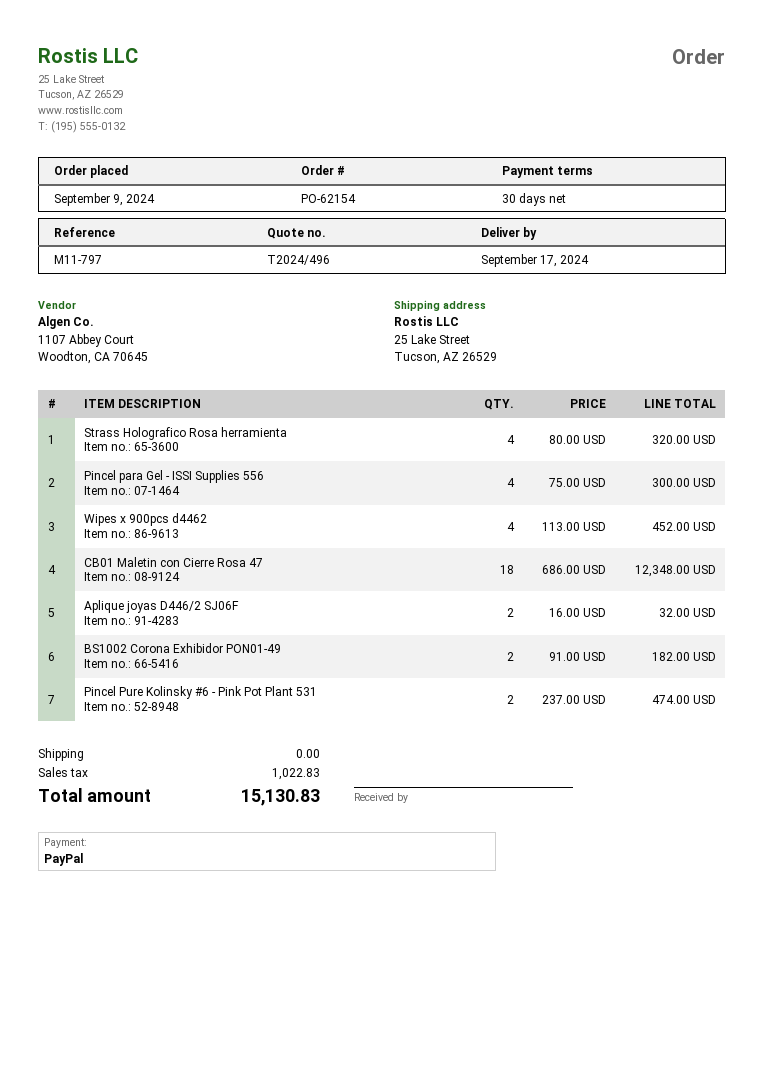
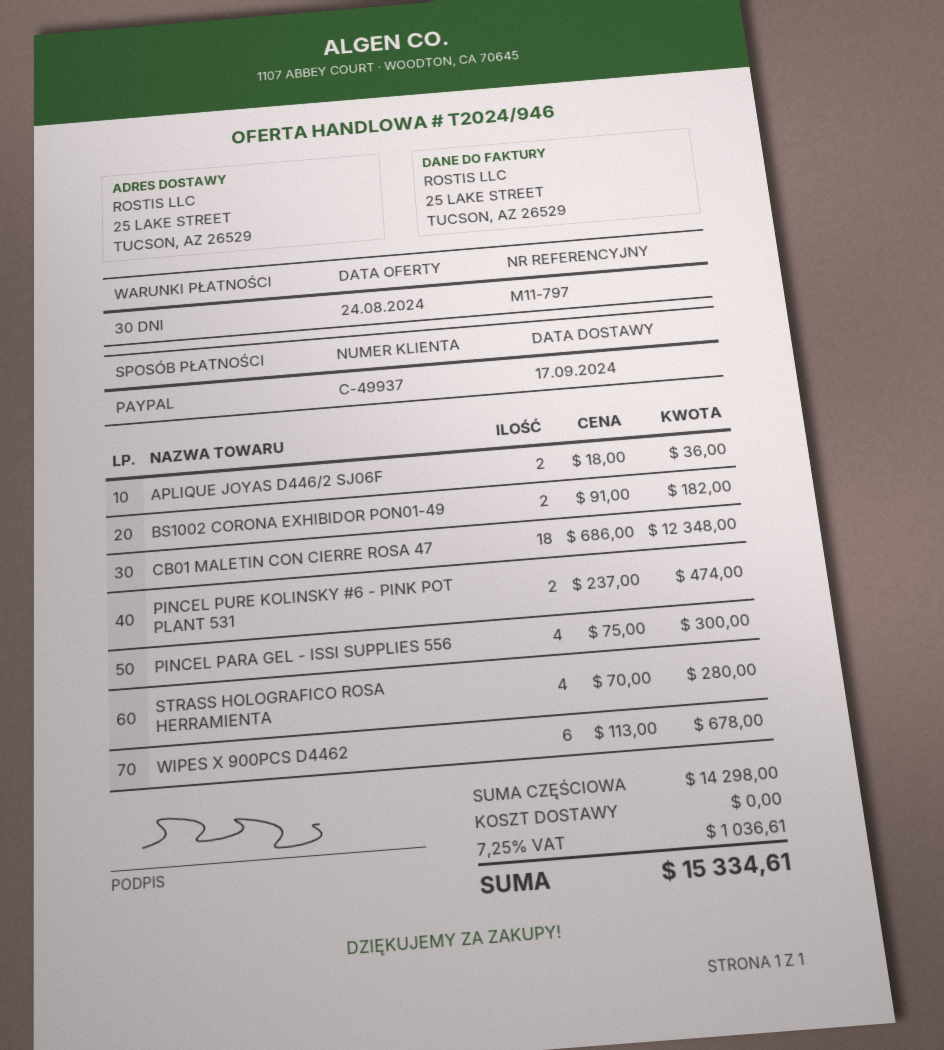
quote number: T2024/496 -> T2024/946
Strass Holografico Rosa herramienta: 4 x 80.00 = 320.00 -> 4 x 70.00 = 280.00
Wipes x 900pcs d4462: 4 x 113.00 = 452.00 -> 6 x 113.00 = 678.00
Aplique joyas D446/2 SJ06F: 2 x 16.00 = 32.00 -> 2 x 18.00 = 36.00
tax: 1022.83 -> 1036.61
total: 15130.83 -> 15334.61

